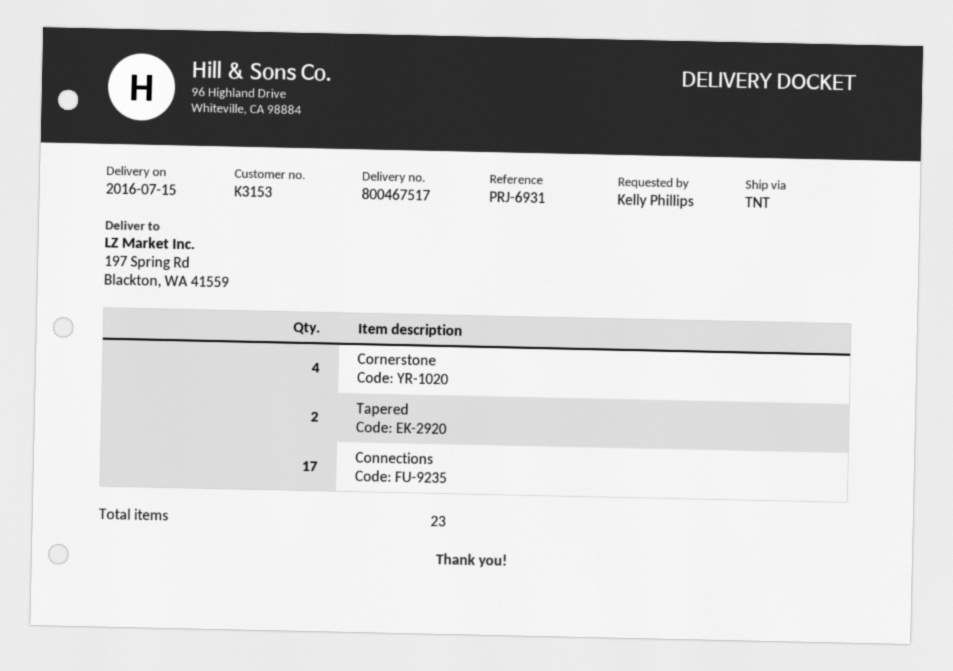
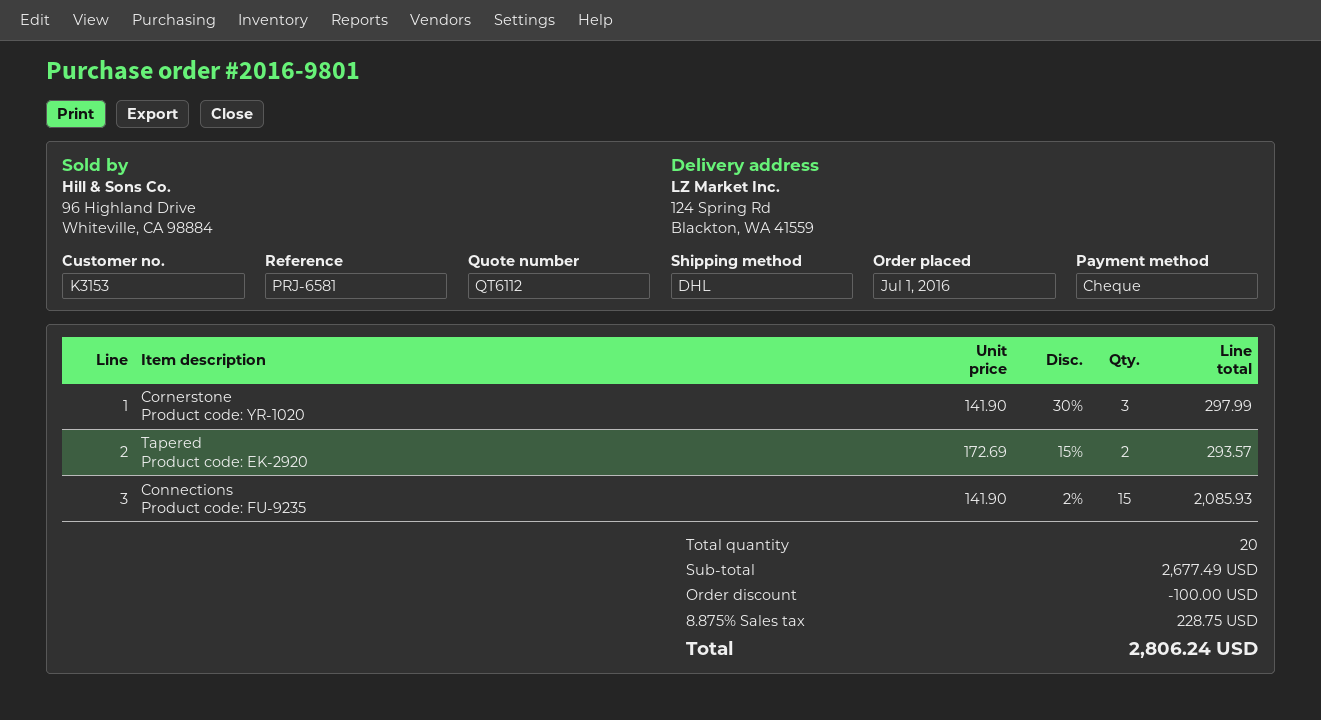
reference: PRJ-6931 -> PRJ-6581
shipping method: TNT -> DHL
ship to: 197 Spring Rd, Blackton, WA 41559 -> 124 Spring Rd, Blackton, WA 41559
Cornerstone: 4 -> 3
Connections: 17 -> 15
total quantity: 23 -> 20

